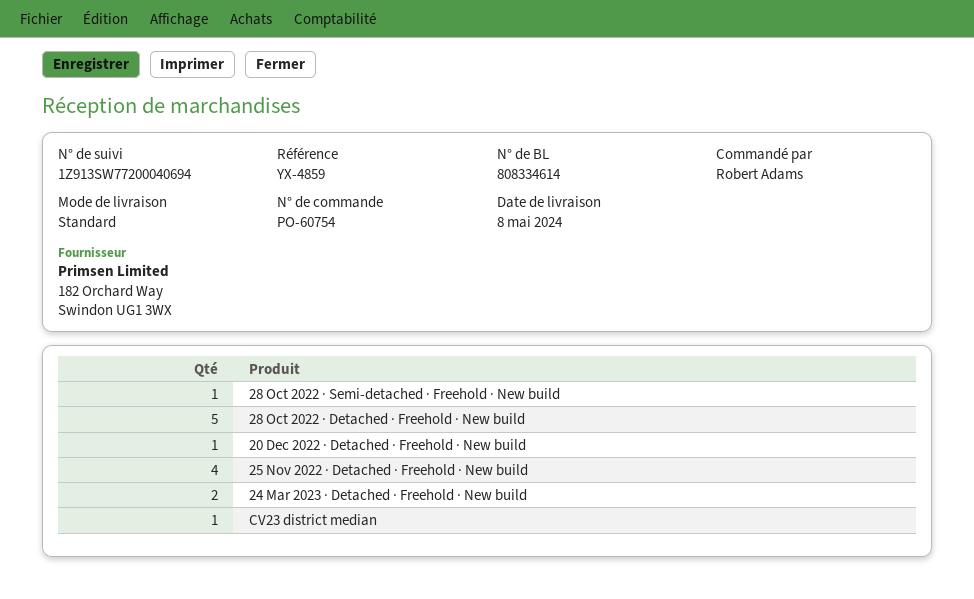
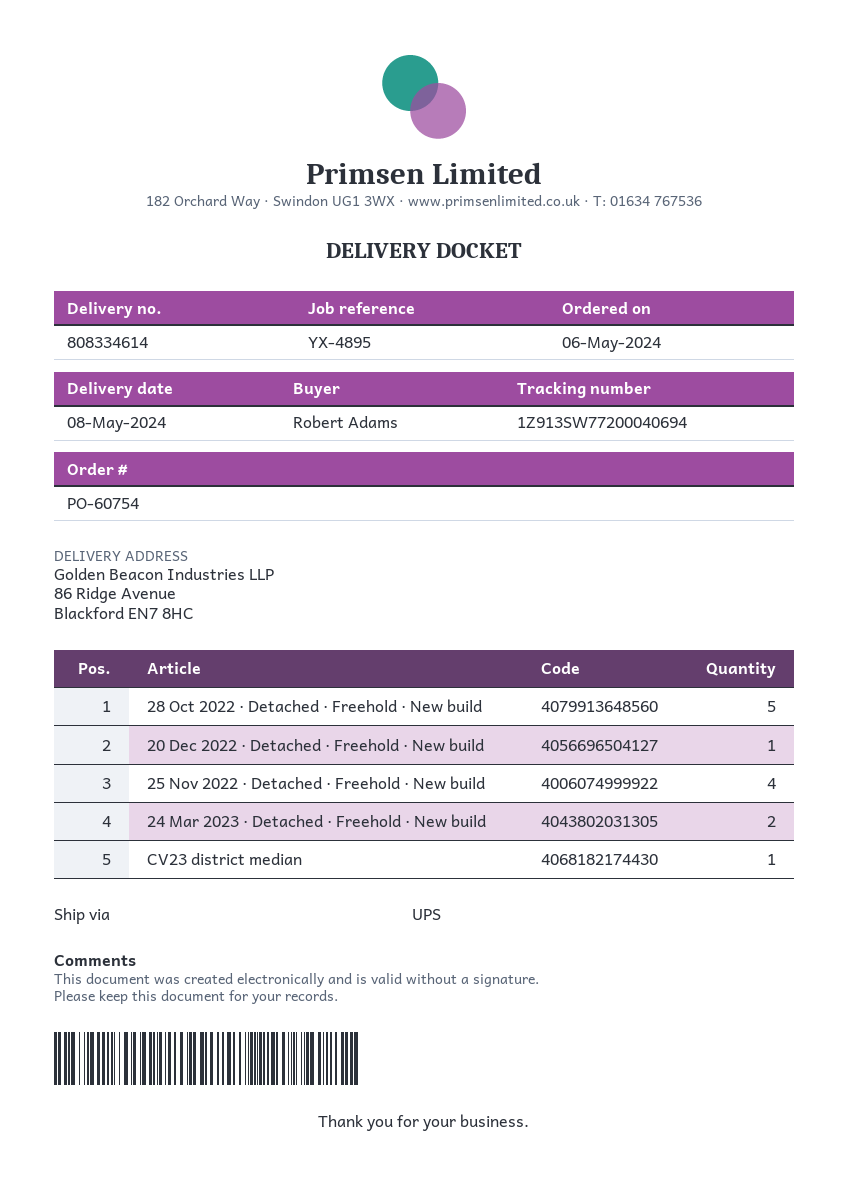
reference: YX-4859 -> YX-4895
shipping method: standard -> UPS
28 Oct 2022 · Semi-detached · Freehold · New build: 1 -> none

